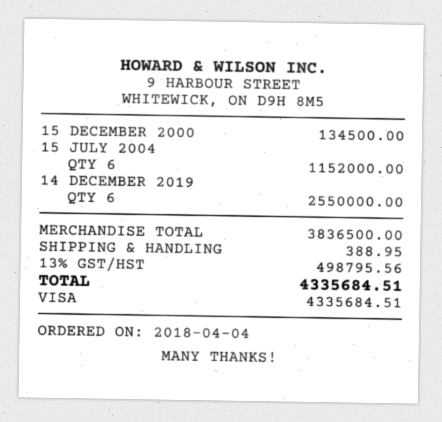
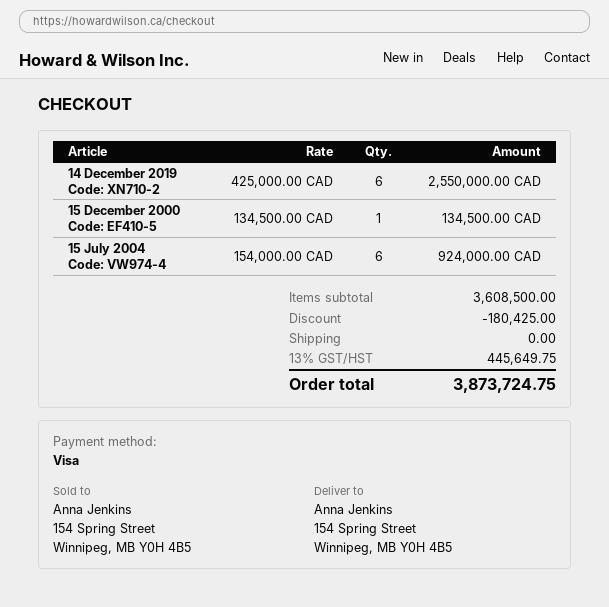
15 JULY 2004: 6 for 1152000.00 -> 6 for 924000.00
subtotal: 3836500.00 -> 3608500.00
discount: none -> 180425.00
shipping: 388.95 -> 0.00
tax: 13% = 498795.56 -> 13% = 445649.75
total: 4335684.51 -> 3873724.75

